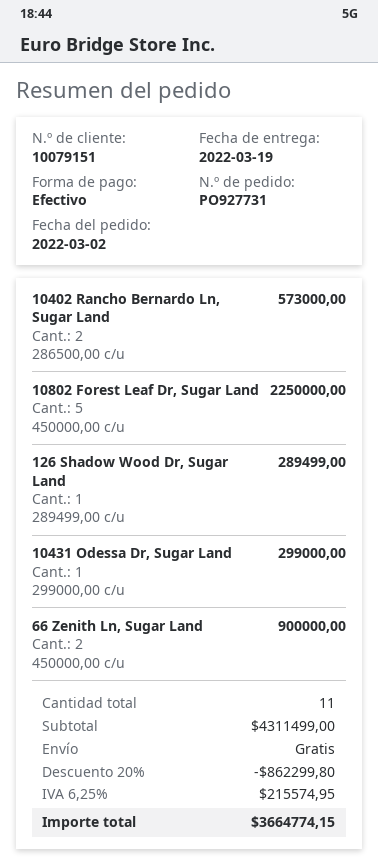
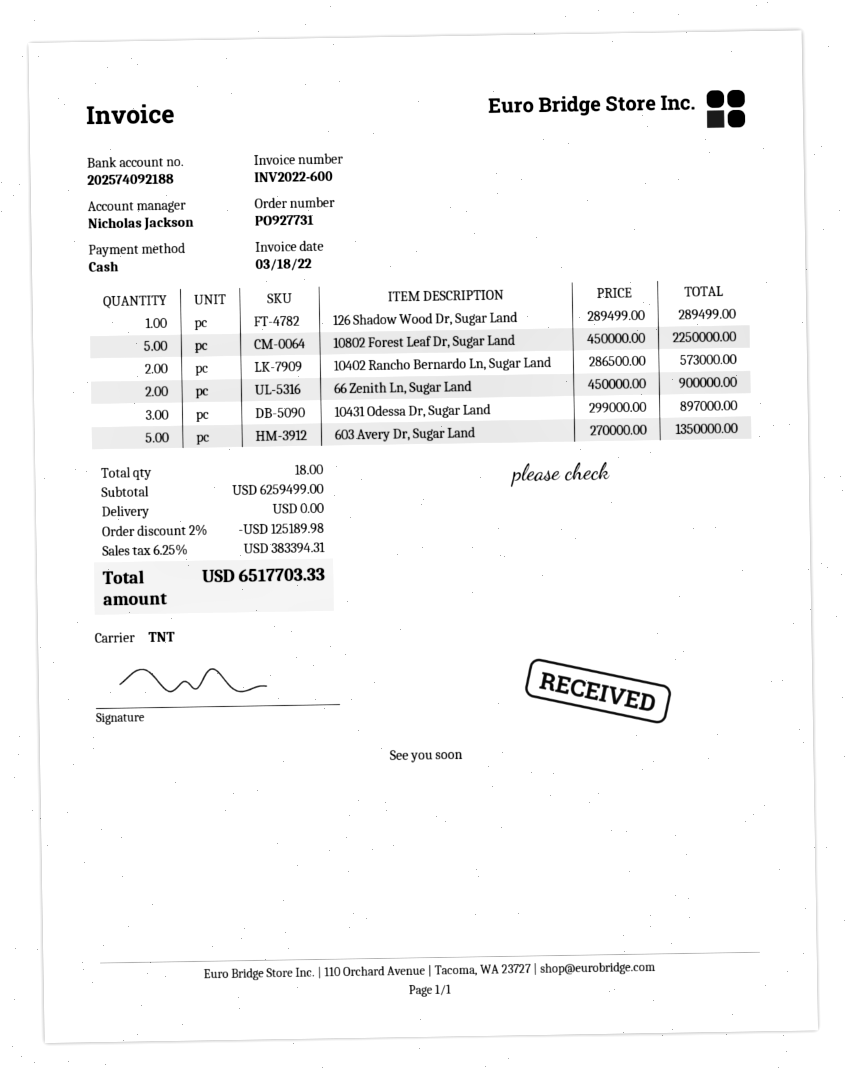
10431 Odessa Dr, Sugar Land: 1 x 299000.00 = 299000.00 -> 3 x 299000.00 = 897000.00
603 Avery Dr, Sugar Land: none -> 5 x 270000.00 = 1350000.00
total quantity: 11 -> 18
subtotal: 4311499.00 -> 6259499.00
discount: 20% = 862299.80 -> 2% = 125189.98
tax: 6.25% = 215574.95 -> 6.25% = 383394.31
total: 3664774.15 -> 6517703.33

